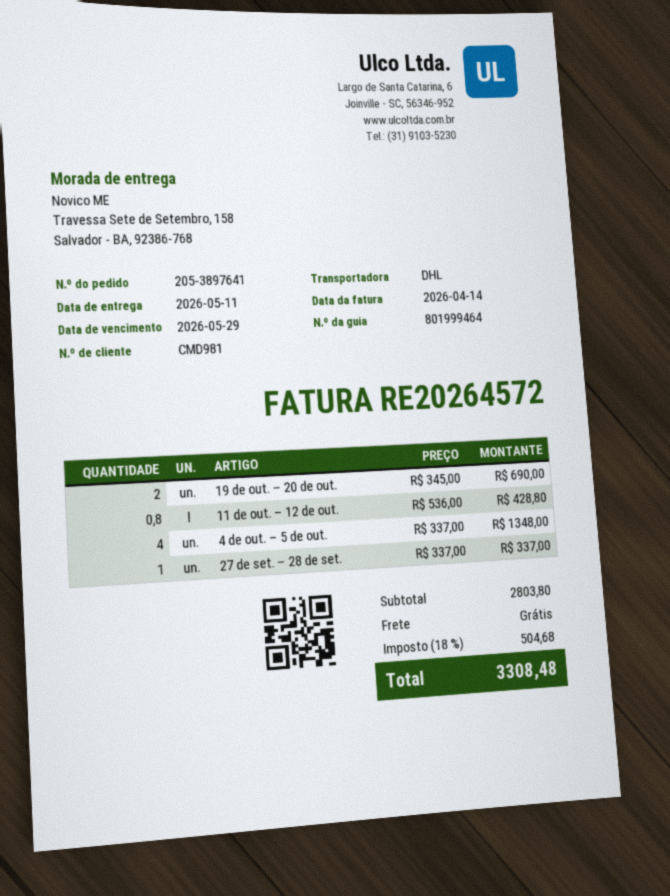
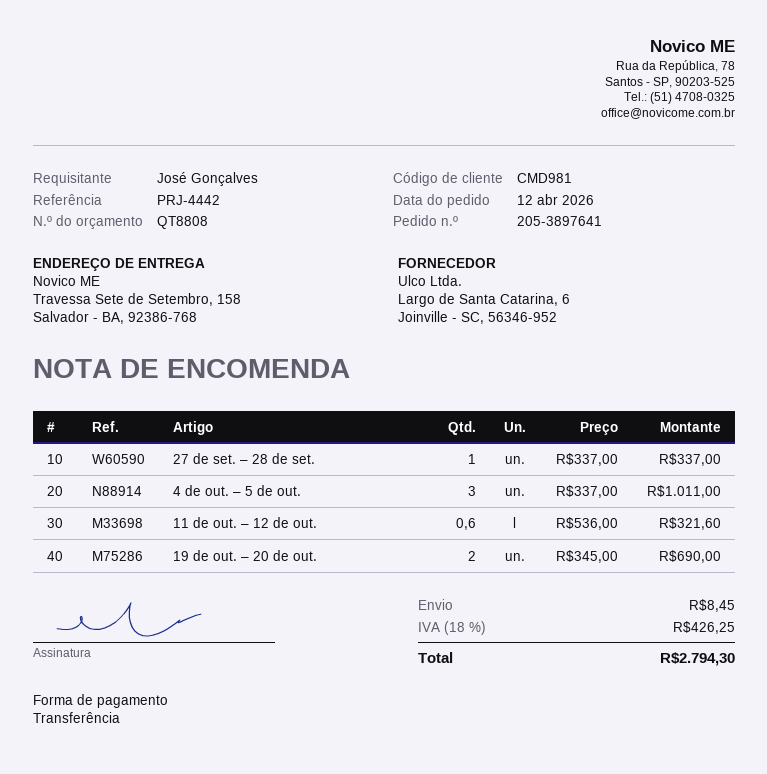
11 de out. – 12 de out.: 0.8 x 536.00 = 428.80 -> 0.6 x 536.00 = 321.60
4 de out. – 5 de out.: 4 x 337.00 = 1348.00 -> 3 x 337.00 = 1011.00
shipping: 0.00 -> 8.45
tax: 18% = 504.68 -> 18% = 426.25
total: 3308.48 -> 2794.30

